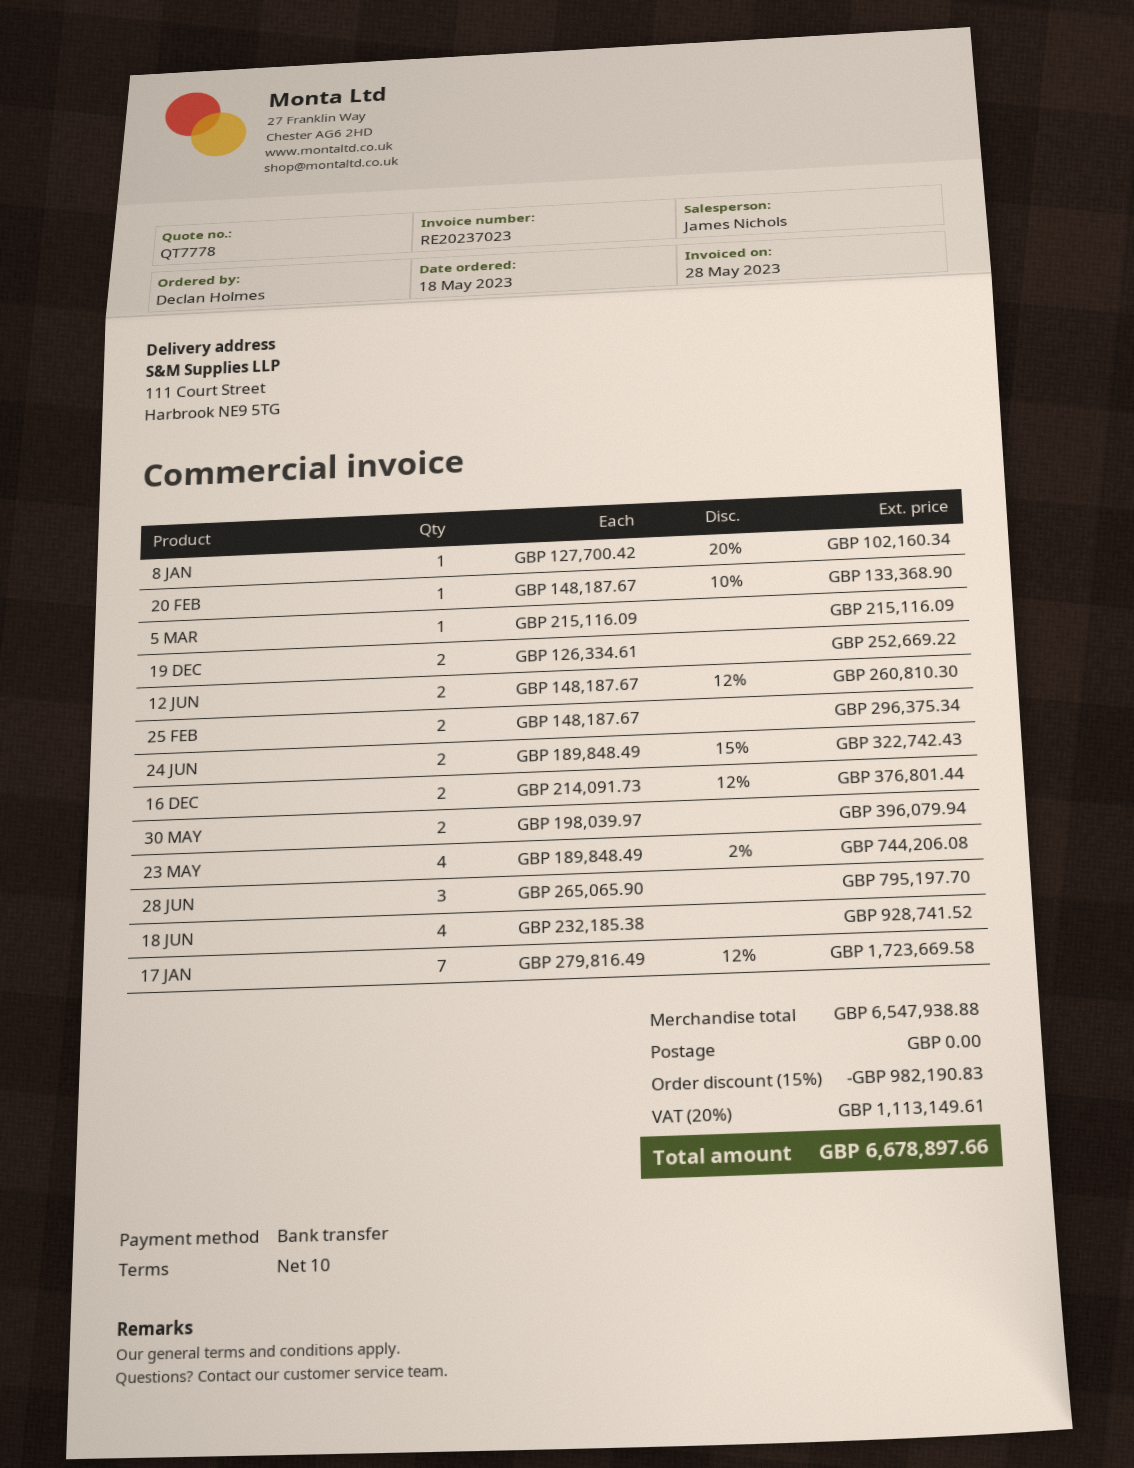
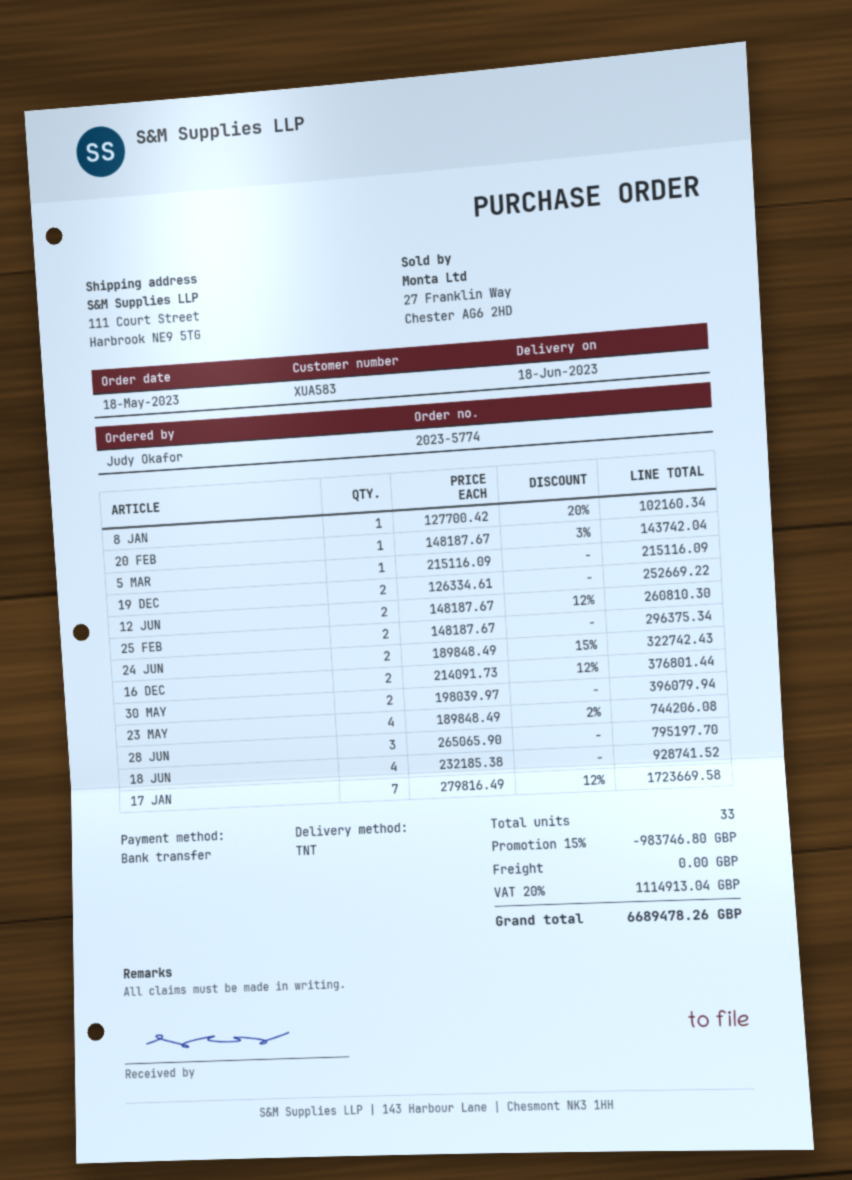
ordered by: Declan Holmes -> Judy Okafor
20 FEB: 1 x 148187.67 - 10% = 133368.90 -> 1 x 148187.67 - 3% = 143742.04
discount: 15% = 982190.83 -> 15% = 983746.80
tax: 20% = 1113149.61 -> 20% = 1114913.04
total: 6678897.66 -> 6689478.26

